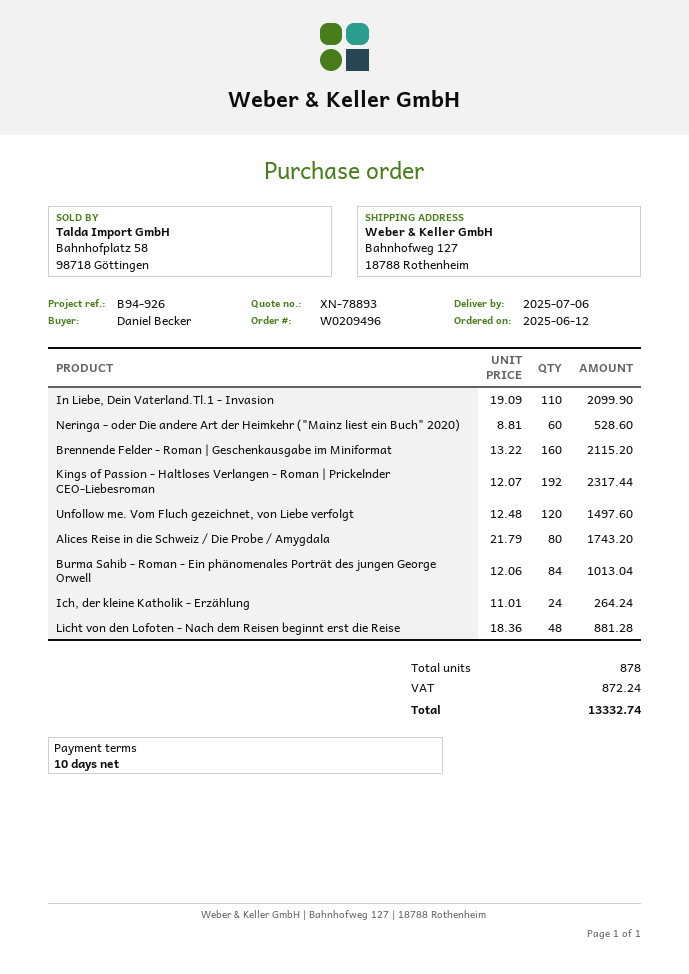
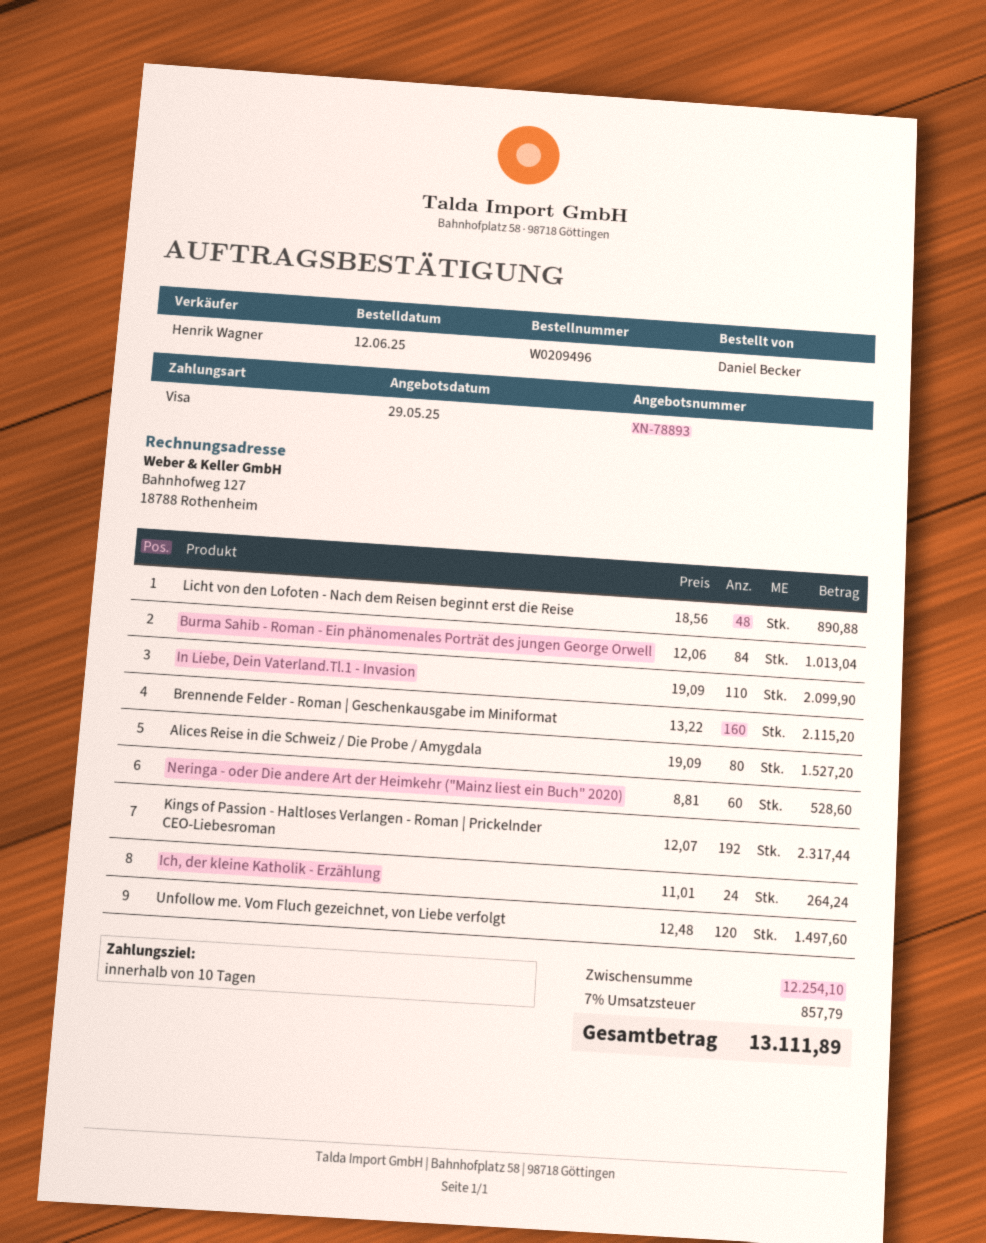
Alices Reise in die Schweiz / Die Probe / Amygdala: 80 x 21.79 = 1743.20 -> 80 x 19.09 = 1527.20
Licht von den Lofoten - Nach dem Reisen beginnt erst die Reise: 48 x 18.36 = 881.28 -> 48 x 18.56 = 890.88
tax: 872.24 -> 857.79
total: 13332.74 -> 13111.89

